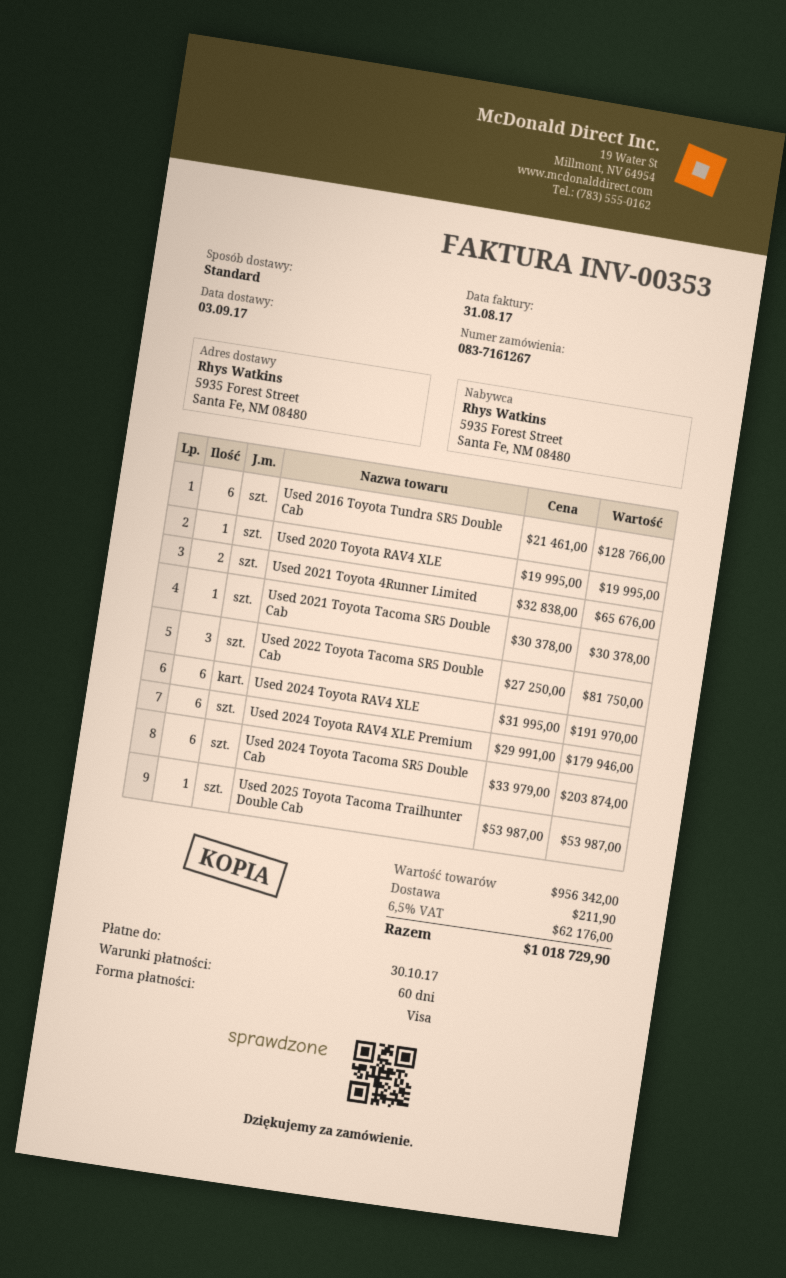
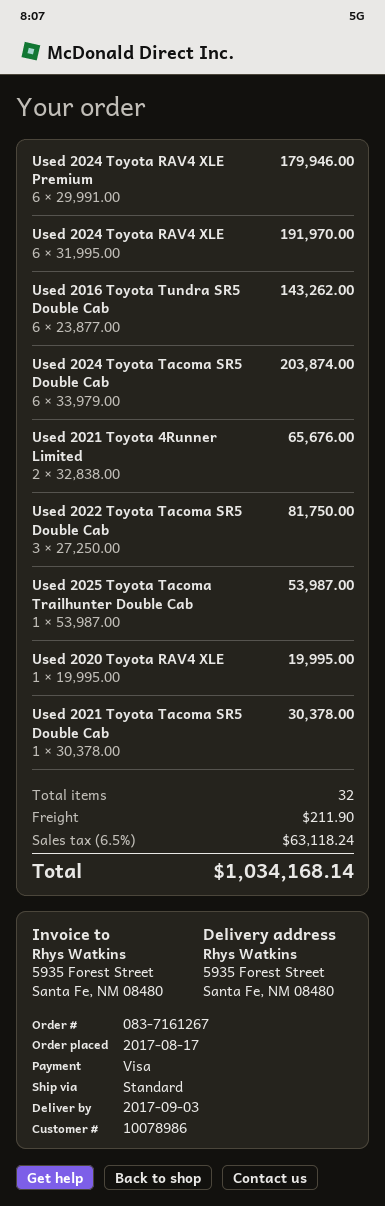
Used 2016 Toyota Tundra SR5 Double Cab: 6 x 21461.00 = 128766.00 -> 6 x 23877.00 = 143262.00
tax: 6.5% = 62176.00 -> 6.5% = 63118.24
total: 1018729.90 -> 1034168.14

